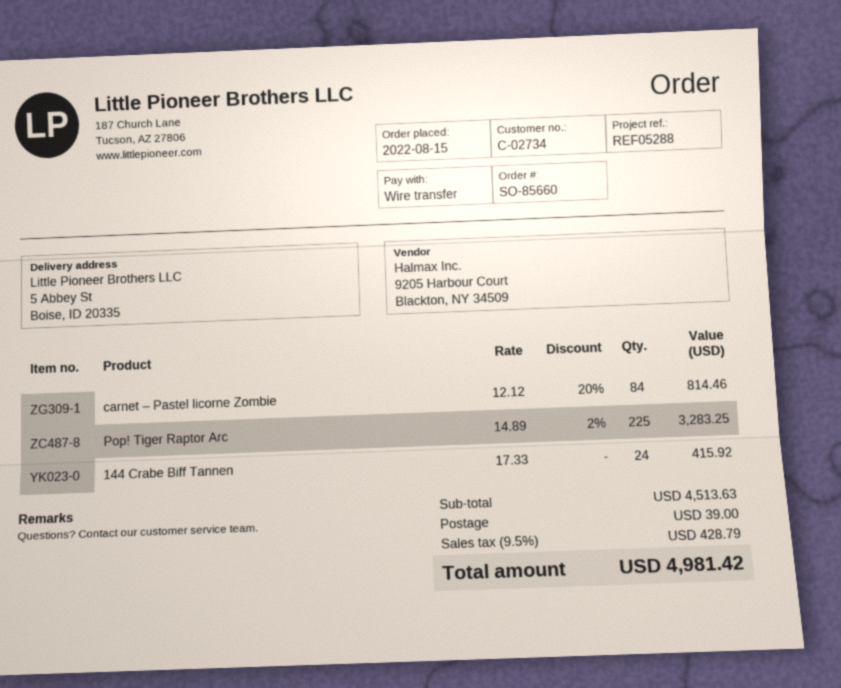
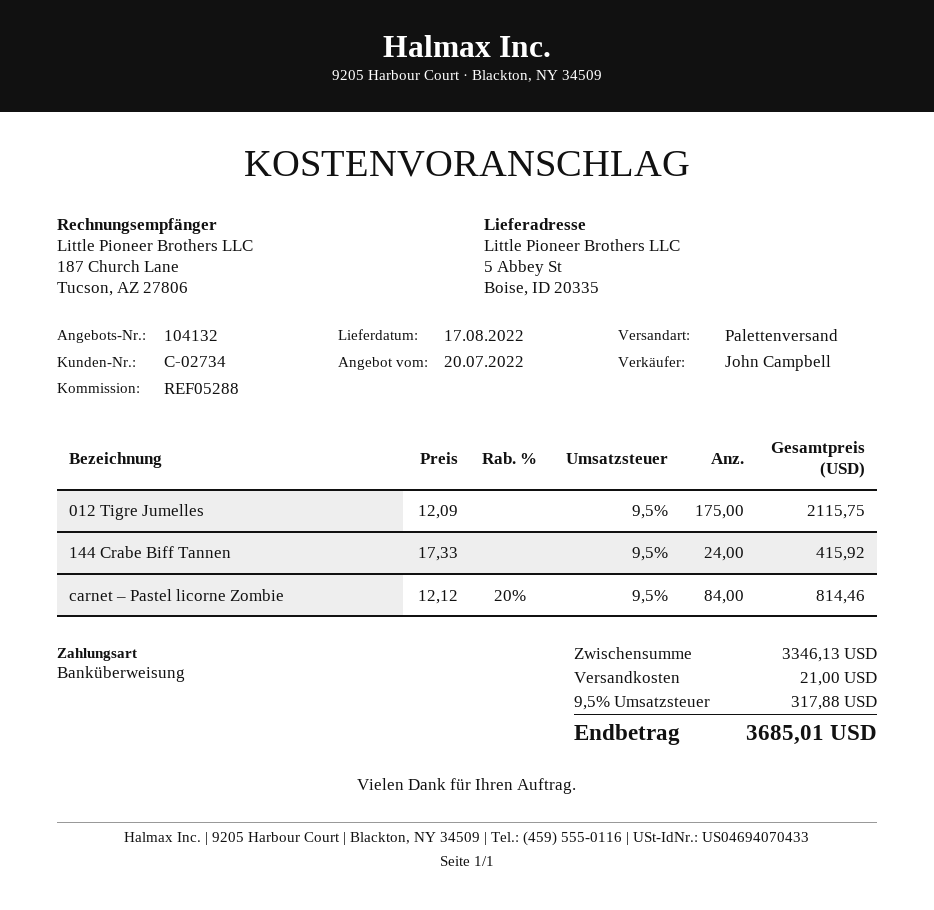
Pop! Tiger Raptor Arc: 225 x 14.89 - 2% = 3283.25 -> none
012 Tigre Jumelles: none -> 175 x 12.09 = 2115.75
subtotal: 4513.63 -> 3346.13
shipping: 39.00 -> 21.00
tax: 9.5% = 428.79 -> 9.5% = 317.88
total: 4981.42 -> 3685.01

